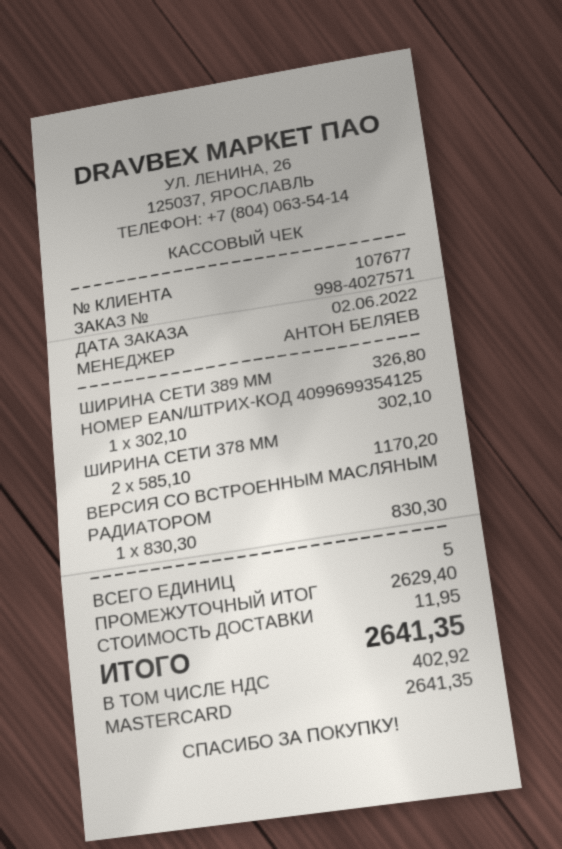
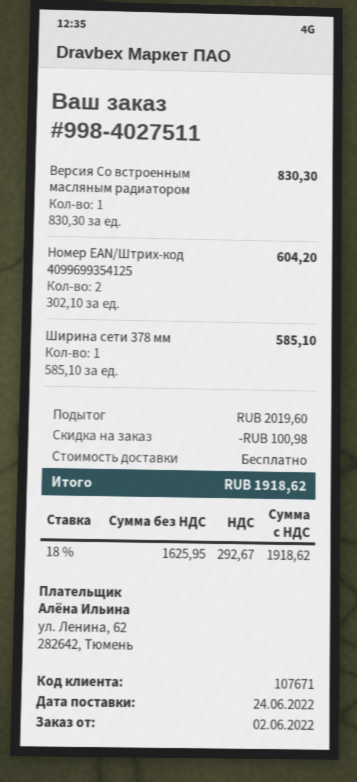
order number: 998-4027571 -> 998-4027511
customer number: 107677 -> 107671
ШИРИНА СЕТИ 389 ММ: 1 x 326.80 = 326.80 -> none
НОМЕР EAN/ШТРИХ-КОД 4099699354125: 1 x 302.10 = 302.10 -> 2 x 302.10 = 604.20
ШИРИНА СЕТИ 378 ММ: 2 x 585.10 = 1170.20 -> 1 x 585.10 = 585.10
subtotal: 2629.40 -> 2019.60
discount: none -> 100.98
shipping: 11.95 -> 0.00
tax: 402.92 -> 292.67
total: 2641.35 -> 1918.62

